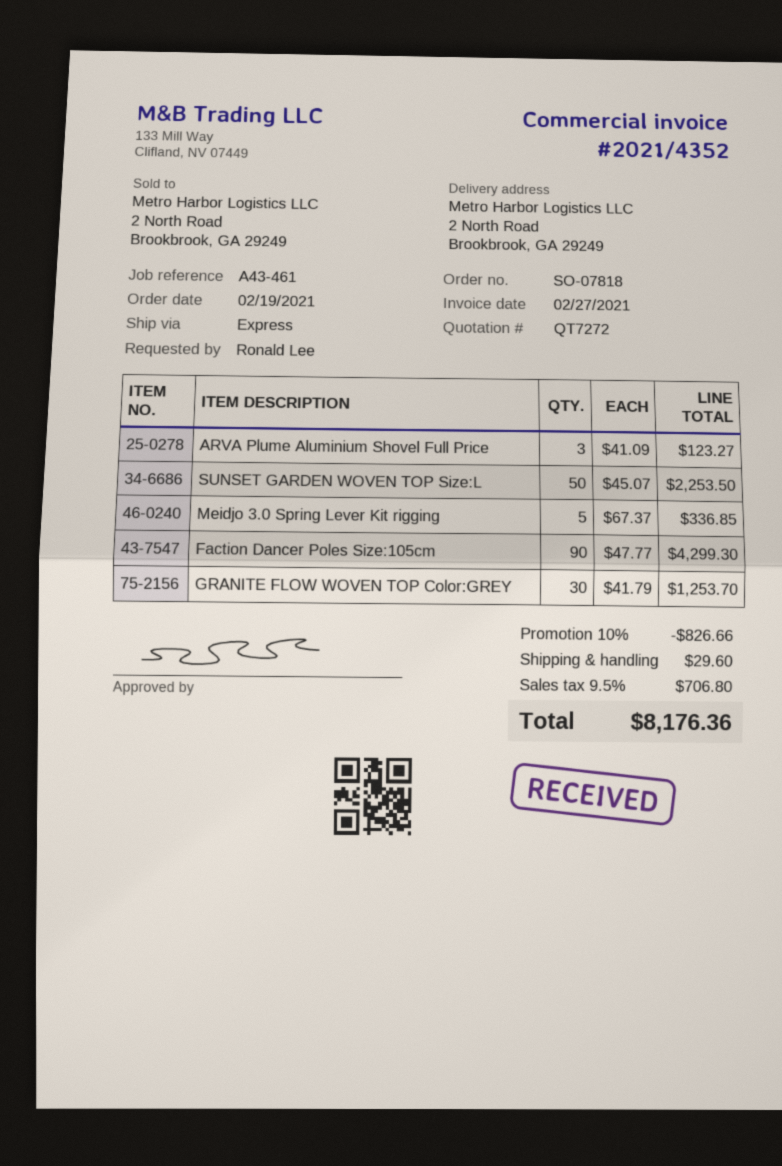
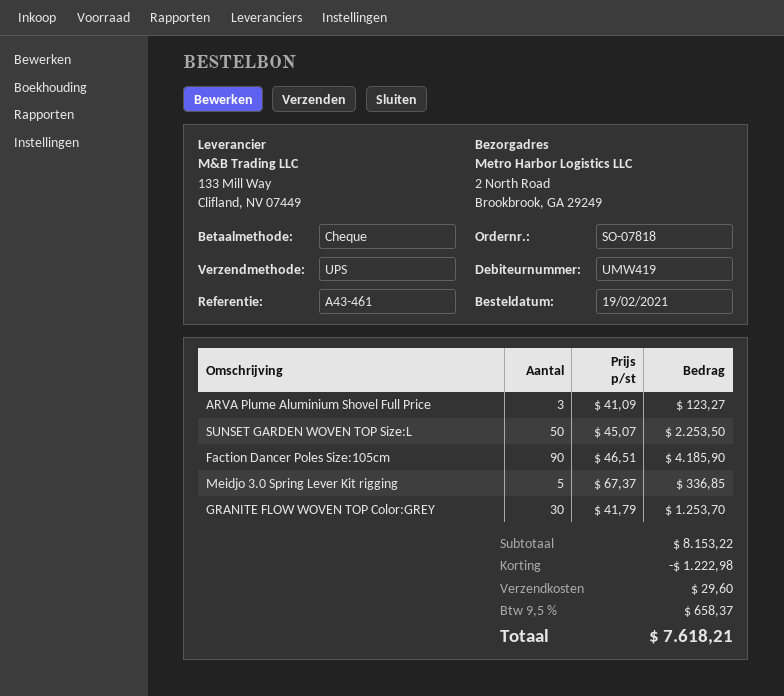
shipping method: express -> UPS
Faction Dancer Poles Size:105cm: 90 x 47.77 = 4299.30 -> 90 x 46.51 = 4185.90
discount: 826.66 -> 1222.98
tax: 9.5% = 706.80 -> 9.5% = 658.37
total: 8176.36 -> 7618.21

